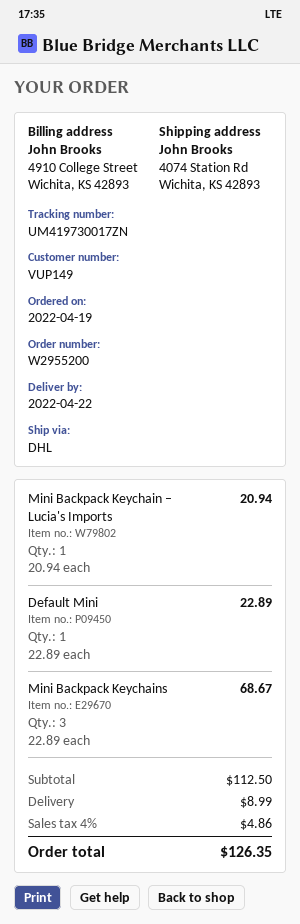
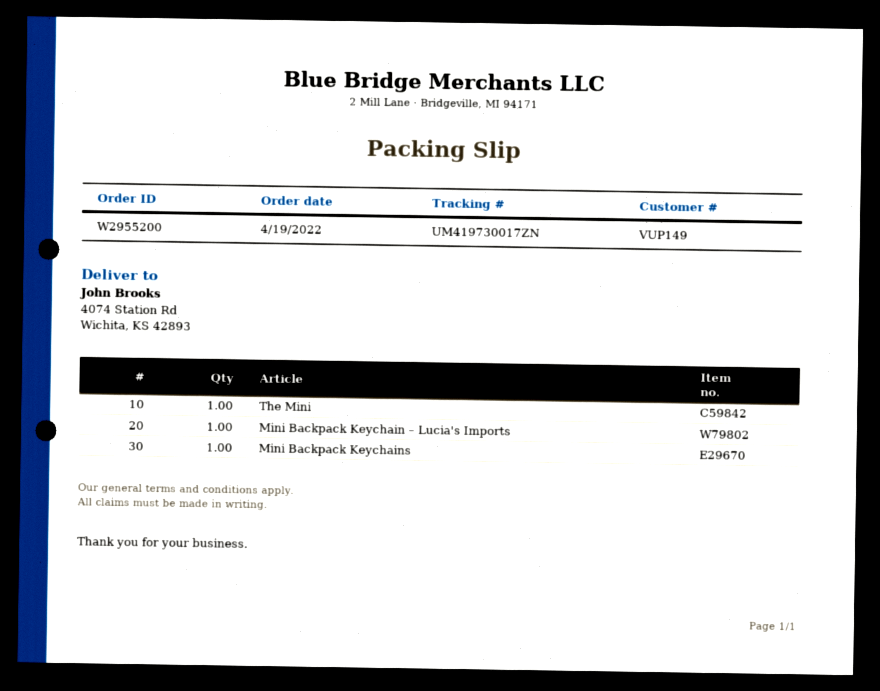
Default Mini: 1 -> none
Mini Backpack Keychains: 3 -> 1
The Mini: none -> 1

